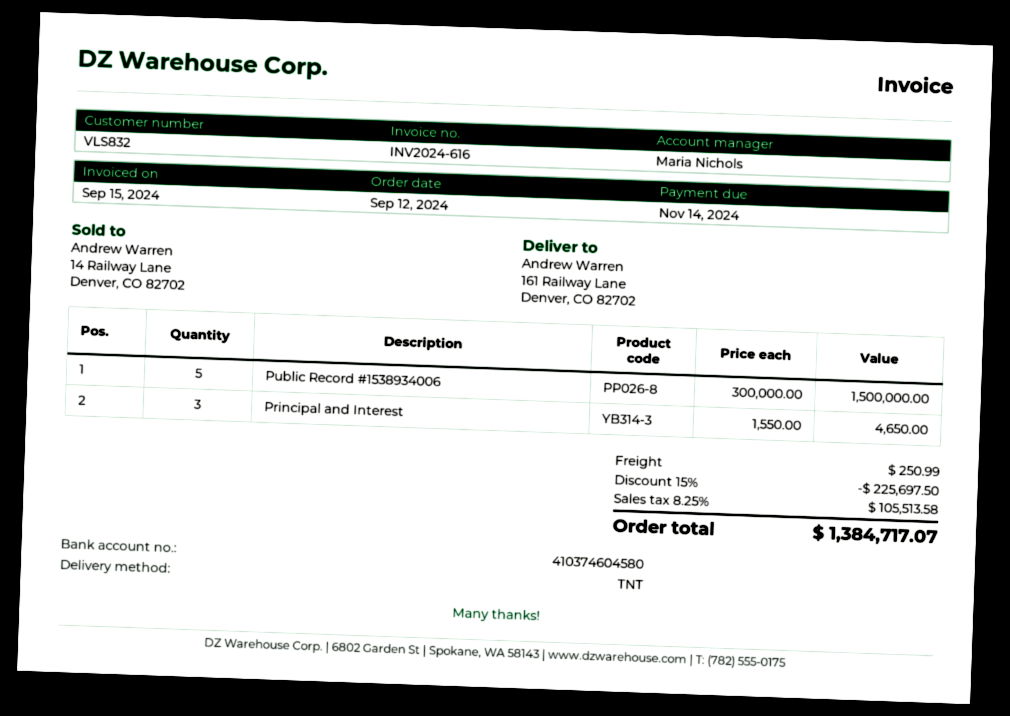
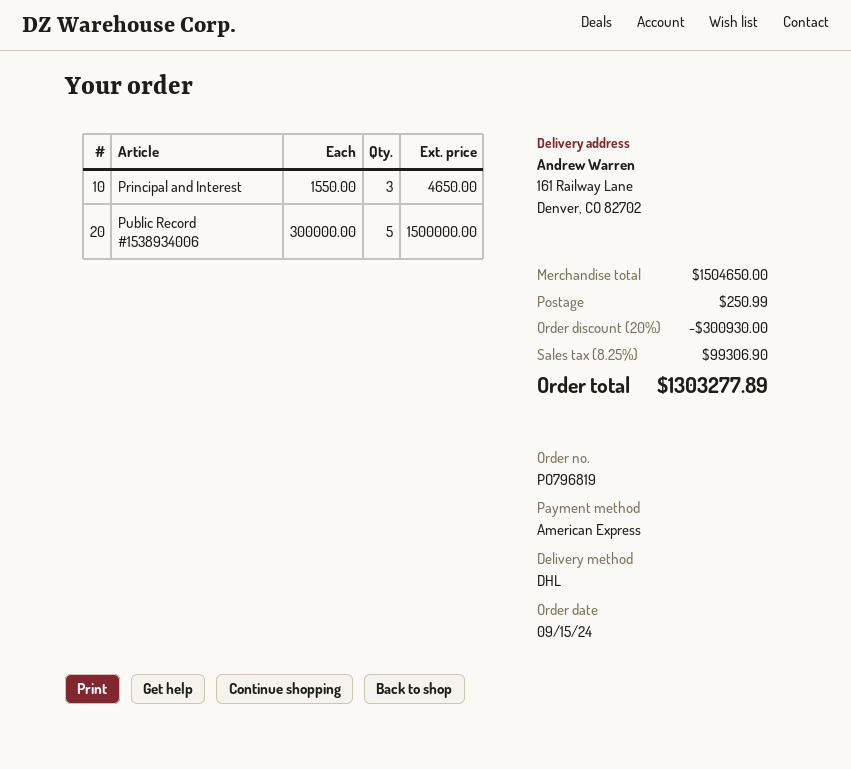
order date: 2024-09-12 -> 2024-09-15
shipping method: TNT -> DHL
discount: 15% = 225697.50 -> 20% = 300930.00
tax: 8.25% = 105513.58 -> 8.25% = 99306.90
total: 1384717.07 -> 1303277.89

